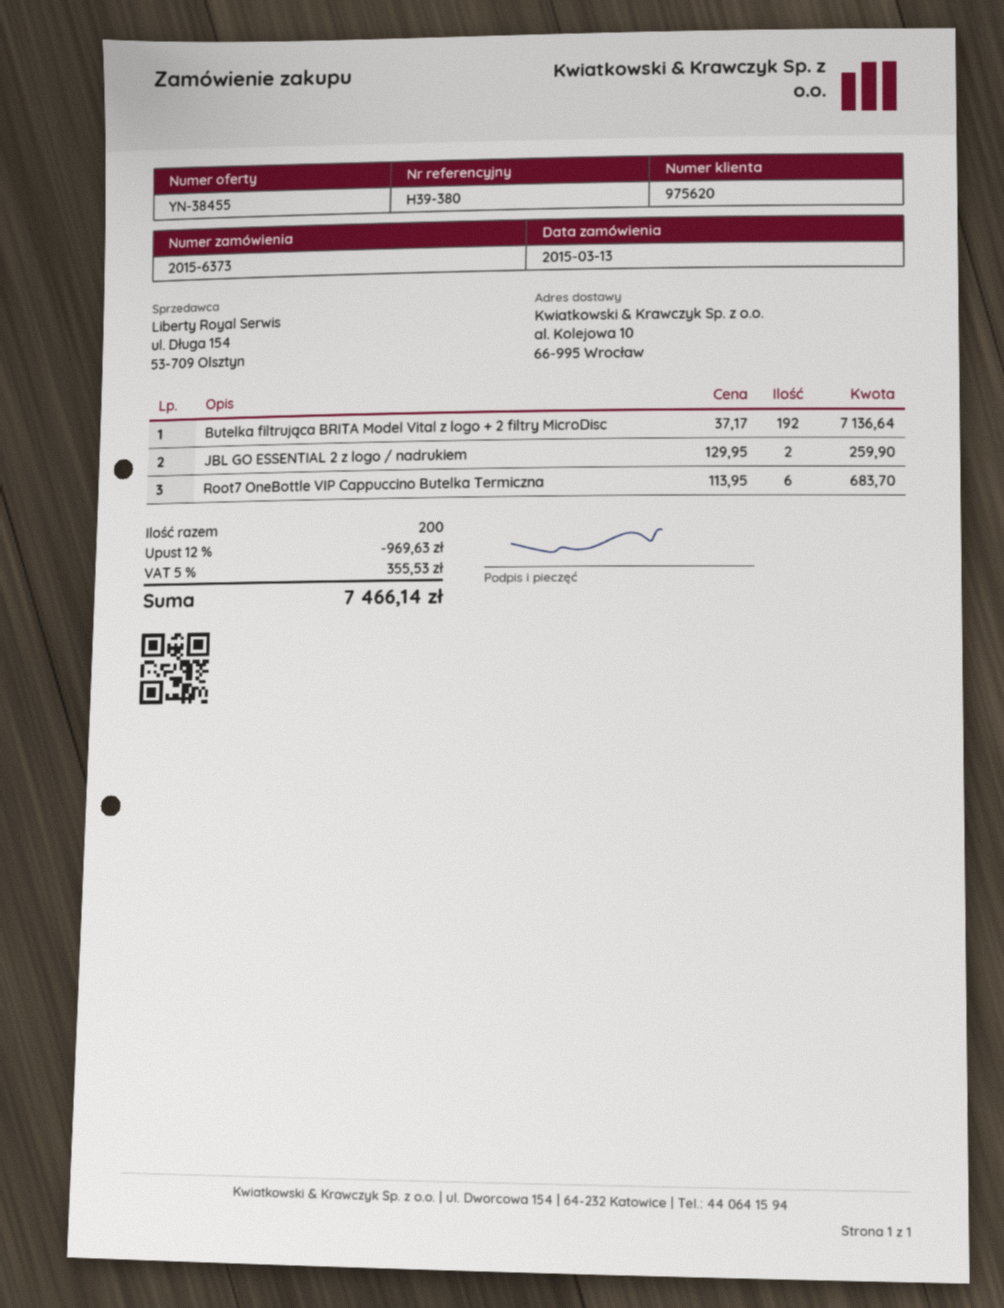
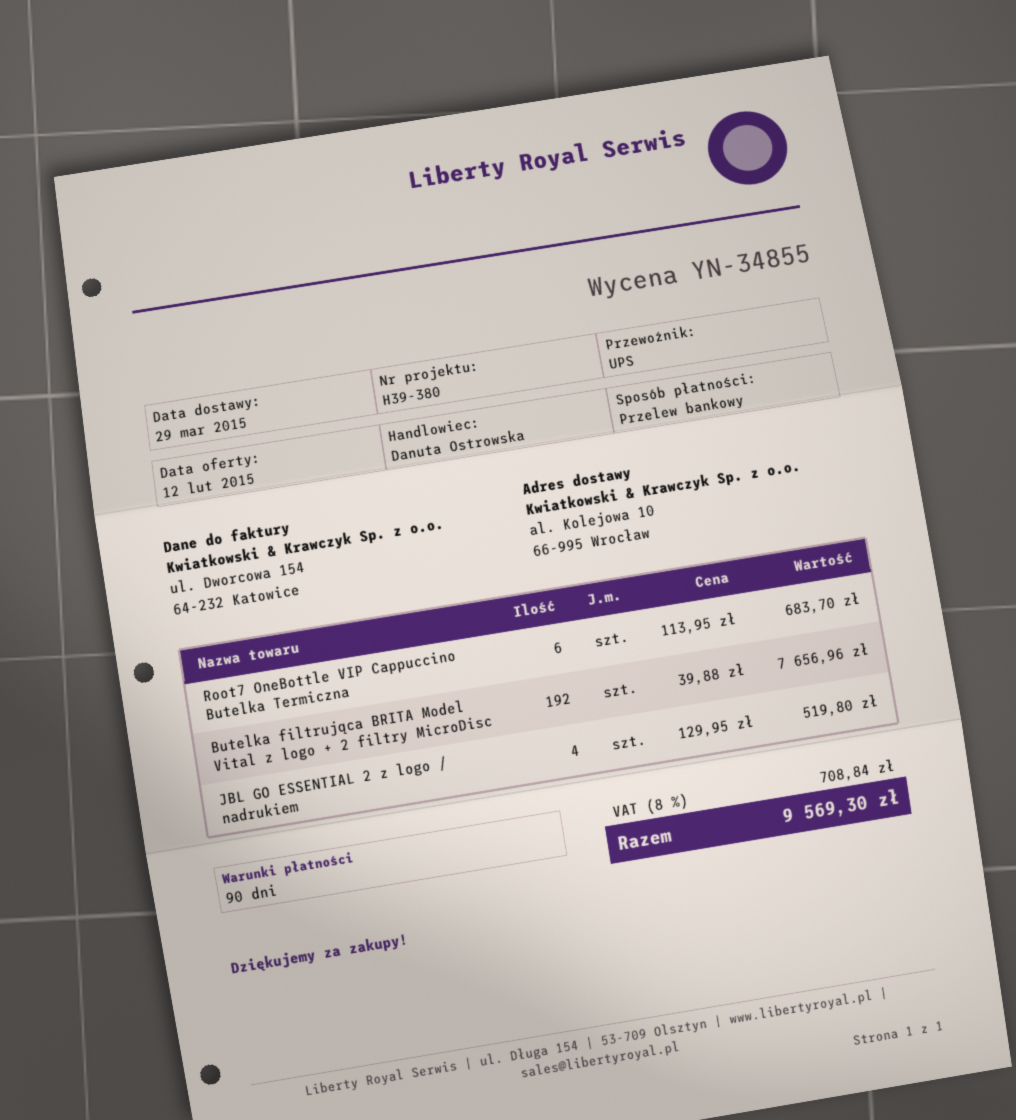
quote number: YN-38455 -> YN-34855
Butelka filtrująca BRITA Model Vital z logo + 2 filtry MicroDisc: 192 x 37.17 = 7136.64 -> 192 x 39.88 = 7656.96
JBL GO ESSENTIAL 2 z logo / nadrukiem: 2 x 129.95 = 259.90 -> 4 x 129.95 = 519.80
discount: 12% = 969.63 -> none
tax: 5% = 355.53 -> 8% = 708.84
total: 7466.14 -> 9569.30

